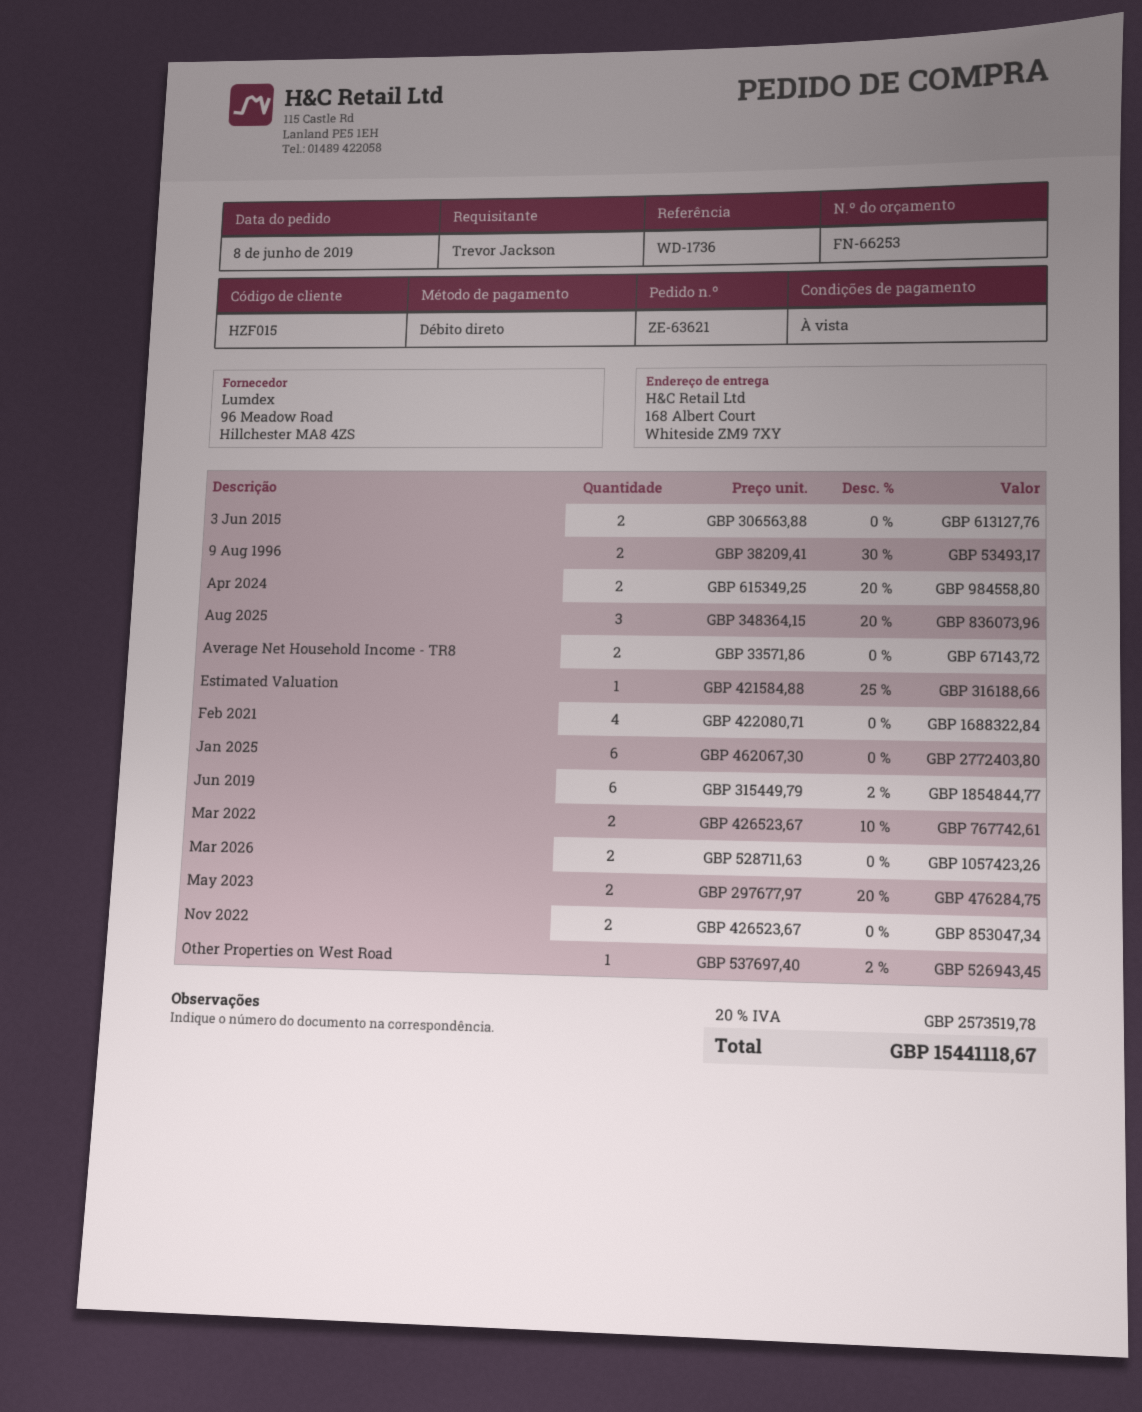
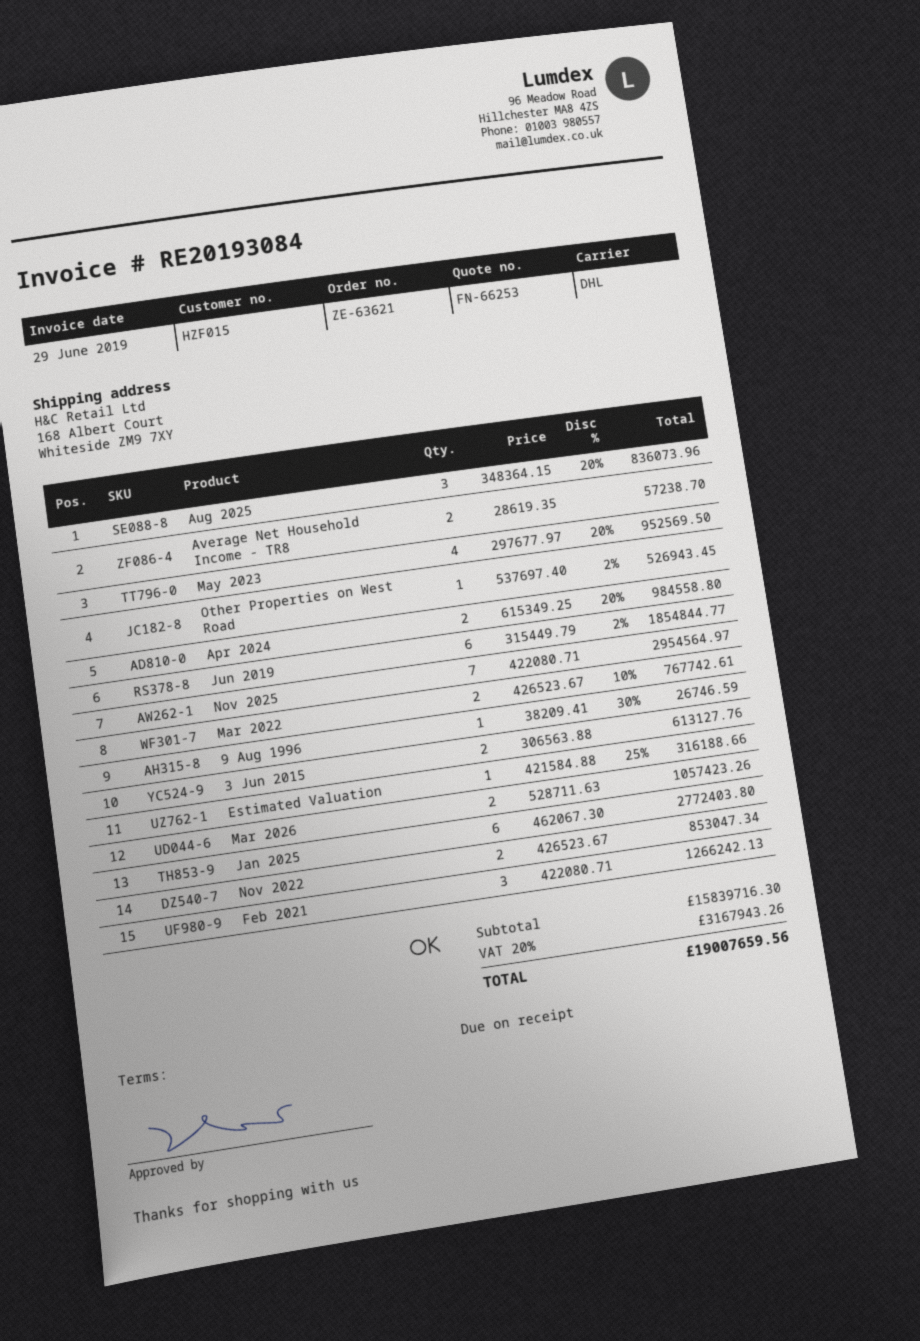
9 Aug 1996: 2 x 38209.41 - 30% = 53493.17 -> 1 x 38209.41 - 30% = 26746.59
Average Net Household Income - TR8: 2 x 33571.86 = 67143.72 -> 2 x 28619.35 = 57238.70
Feb 2021: 4 x 422080.71 = 1688322.84 -> 3 x 422080.71 = 1266242.13
May 2023: 2 x 297677.97 - 20% = 476284.75 -> 4 x 297677.97 - 20% = 952569.50
Nov 2025: none -> 7 x 422080.71 = 2954564.97
tax: 20% = 2573519.78 -> 20% = 3167943.26
total: 15441118.67 -> 19007659.56

